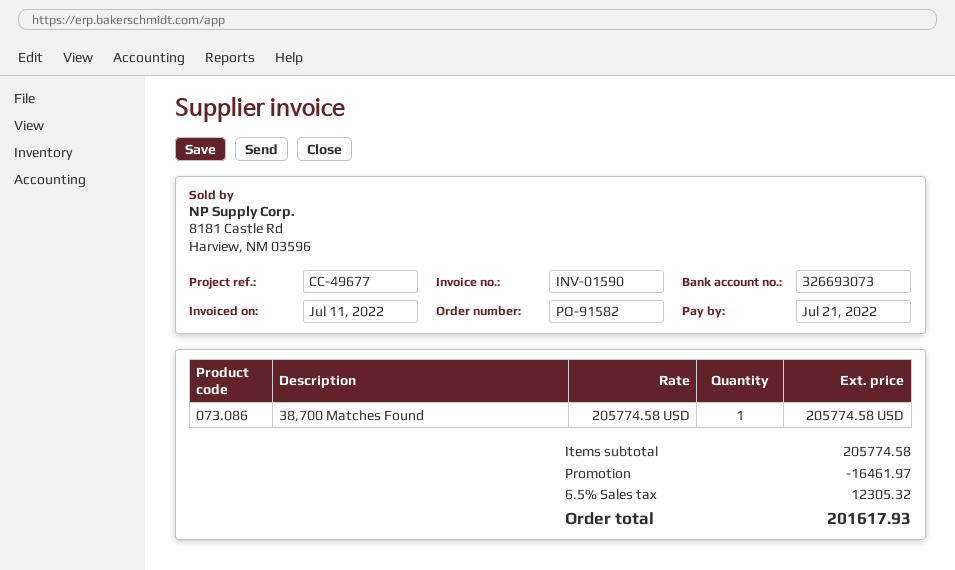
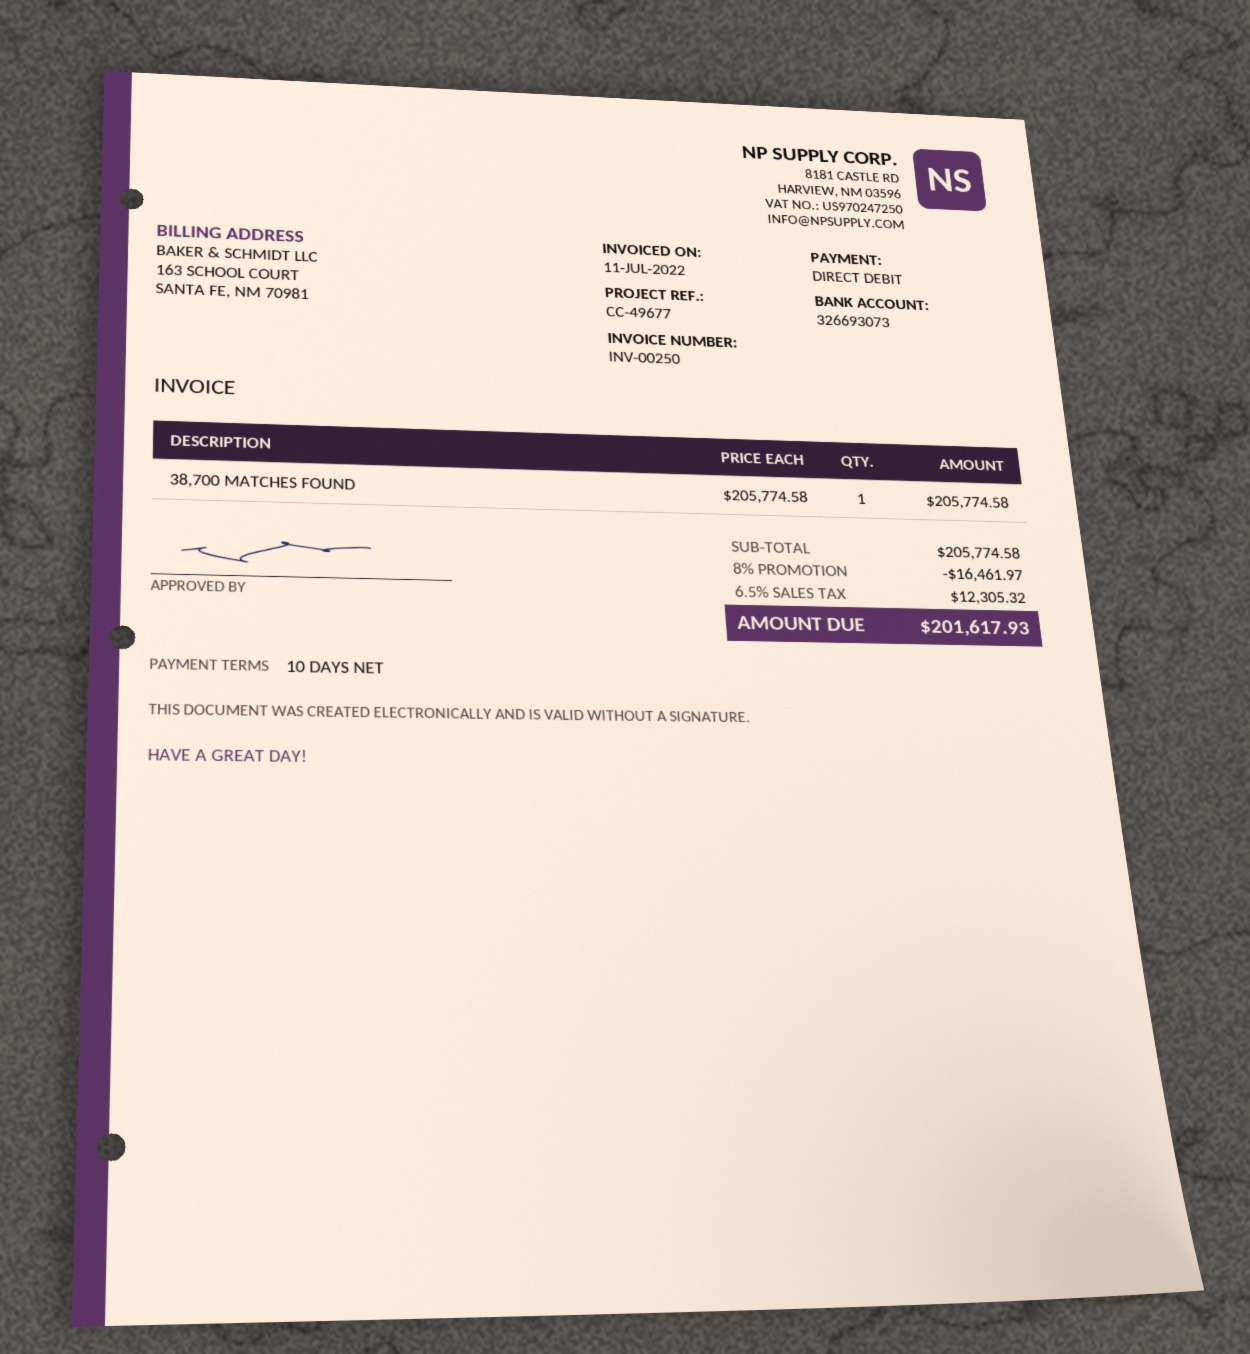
invoice number: INV-01590 -> INV-00250

